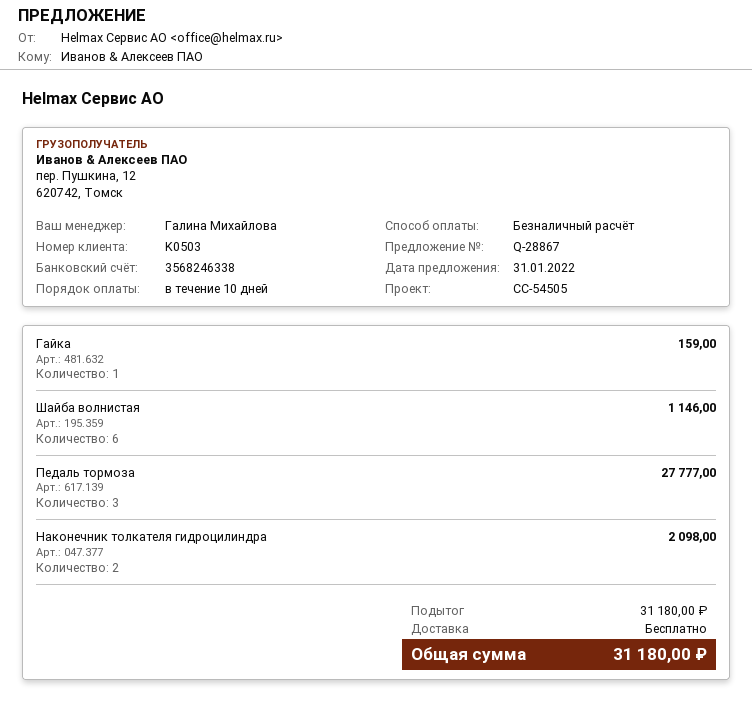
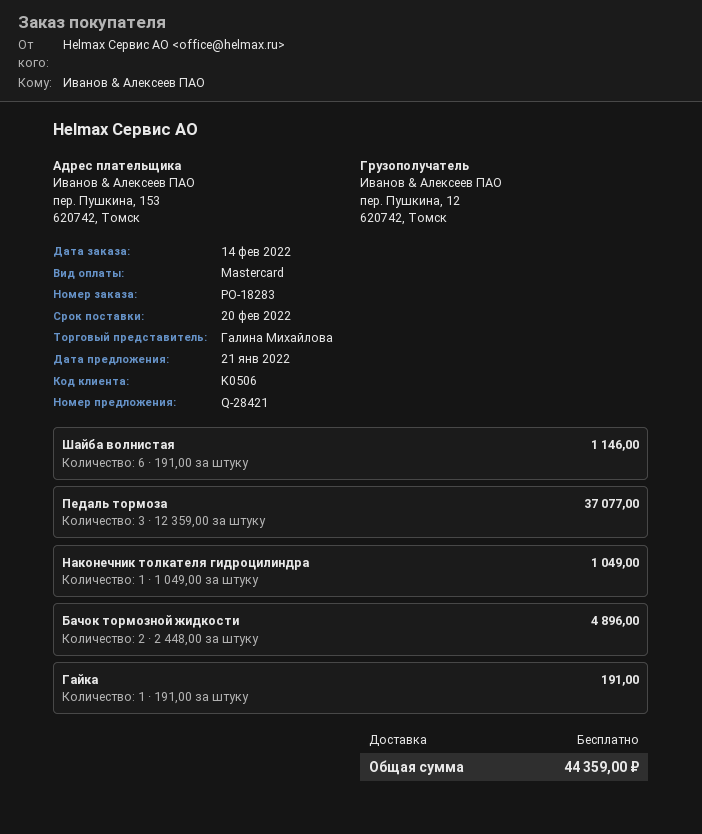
quote number: Q-28867 -> Q-28421
quote date: 2022-01-31 -> 2022-01-21
customer number: K0503 -> K0506
payment method: bank transfer -> Mastercard
Гайка: 1 for 159.00 -> 1 for 191.00
Педаль тормоза: 3 for 27777.00 -> 3 for 37077.00
Наконечник толкателя гидроцилиндра: 2 for 2098.00 -> 1 for 1049.00
Бачок тормозной жидкости: none -> 2 for 4896.00
total: 31180.00 -> 44359.00

